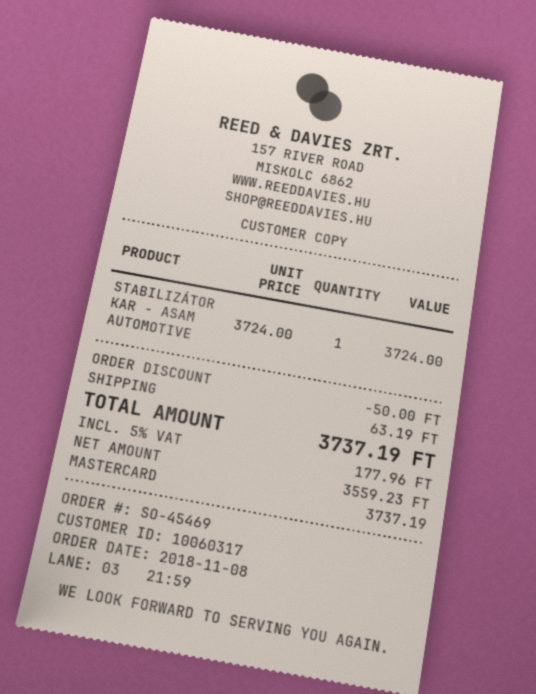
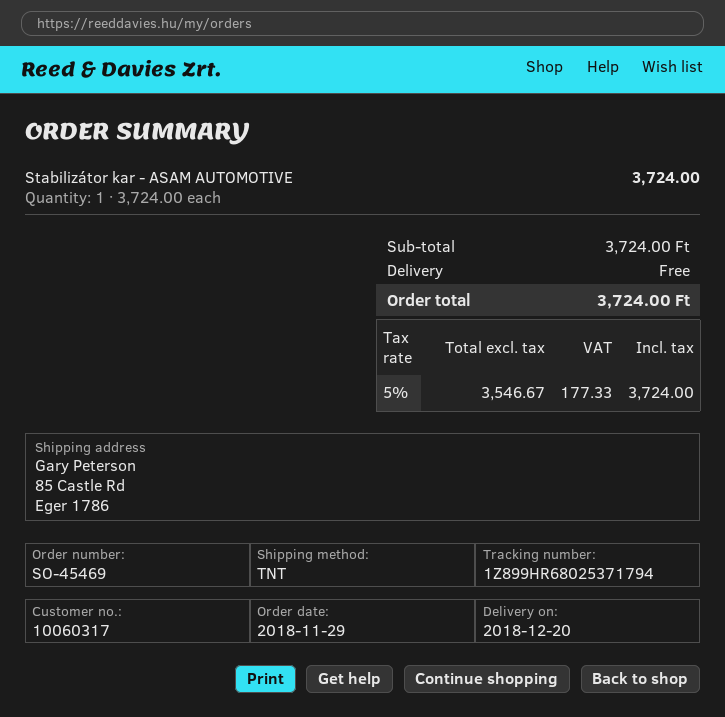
order date: 2018-11-08 -> 2018-11-29
discount: 50.00 -> none
shipping: 63.19 -> 0.00
net: 3559.23 -> 3546.67
tax: 5% = 177.96 -> 5% = 177.33
total: 3737.19 -> 3724.00

